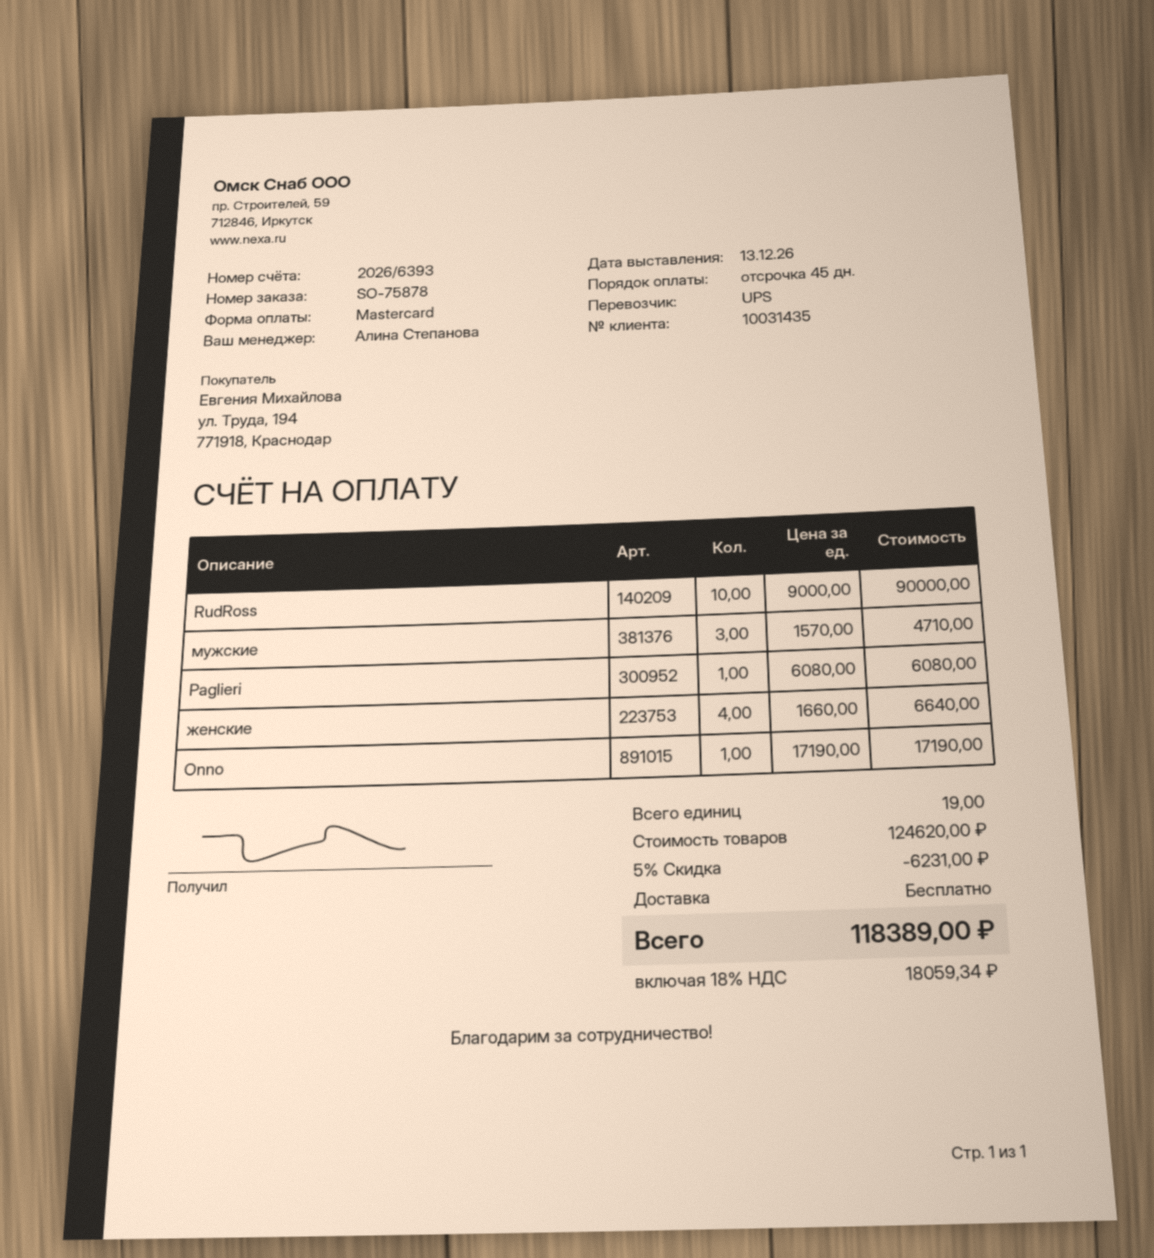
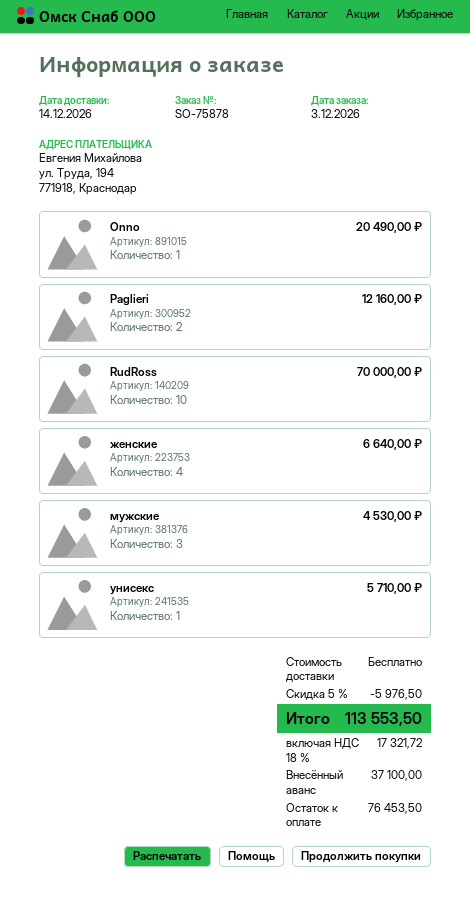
RudRoss: 10 for 90000.00 -> 10 for 70000.00
мужские: 3 for 4710.00 -> 3 for 4530.00
Paglieri: 1 for 6080.00 -> 2 for 12160.00
Onno: 1 for 17190.00 -> 1 for 20490.00
унисекс: none -> 1 for 5710.00
discount: 5% = 6231.00 -> 5% = 5976.50
tax: 18% = 18059.34 -> 18% = 17321.72
total: 118389.00 -> 113553.50

